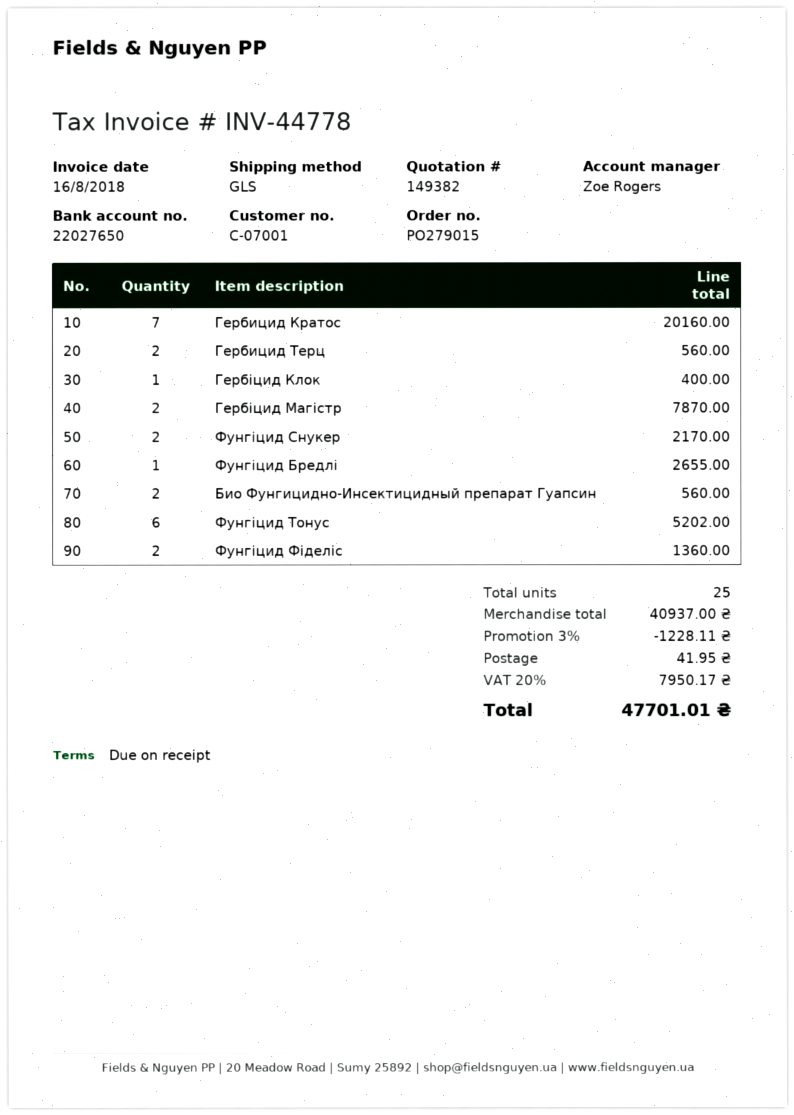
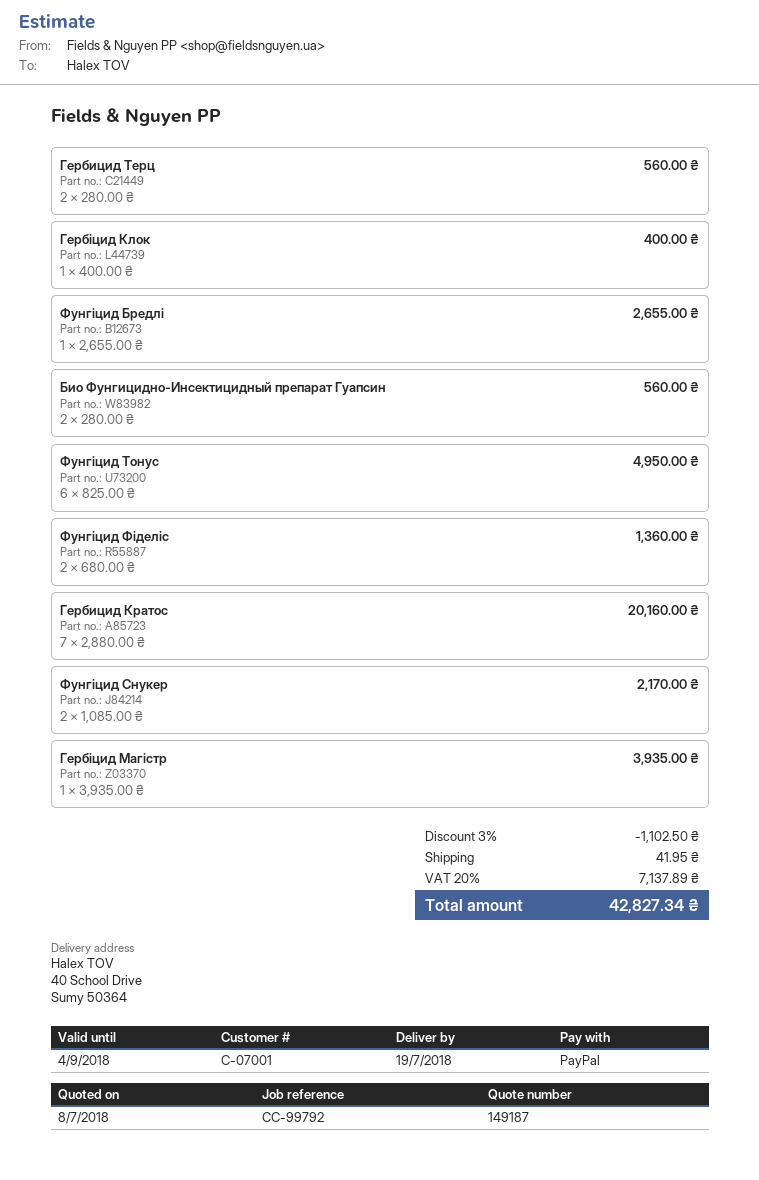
quote number: 149382 -> 149187
Гербіцид Магістр: 2 for 7870.00 -> 1 for 3935.00
Фунгіцид Тонус: 6 for 5202.00 -> 6 for 4950.00
discount: 3% = 1228.11 -> 3% = 1102.50
tax: 20% = 7950.17 -> 20% = 7137.89
total: 47701.01 -> 42827.34

